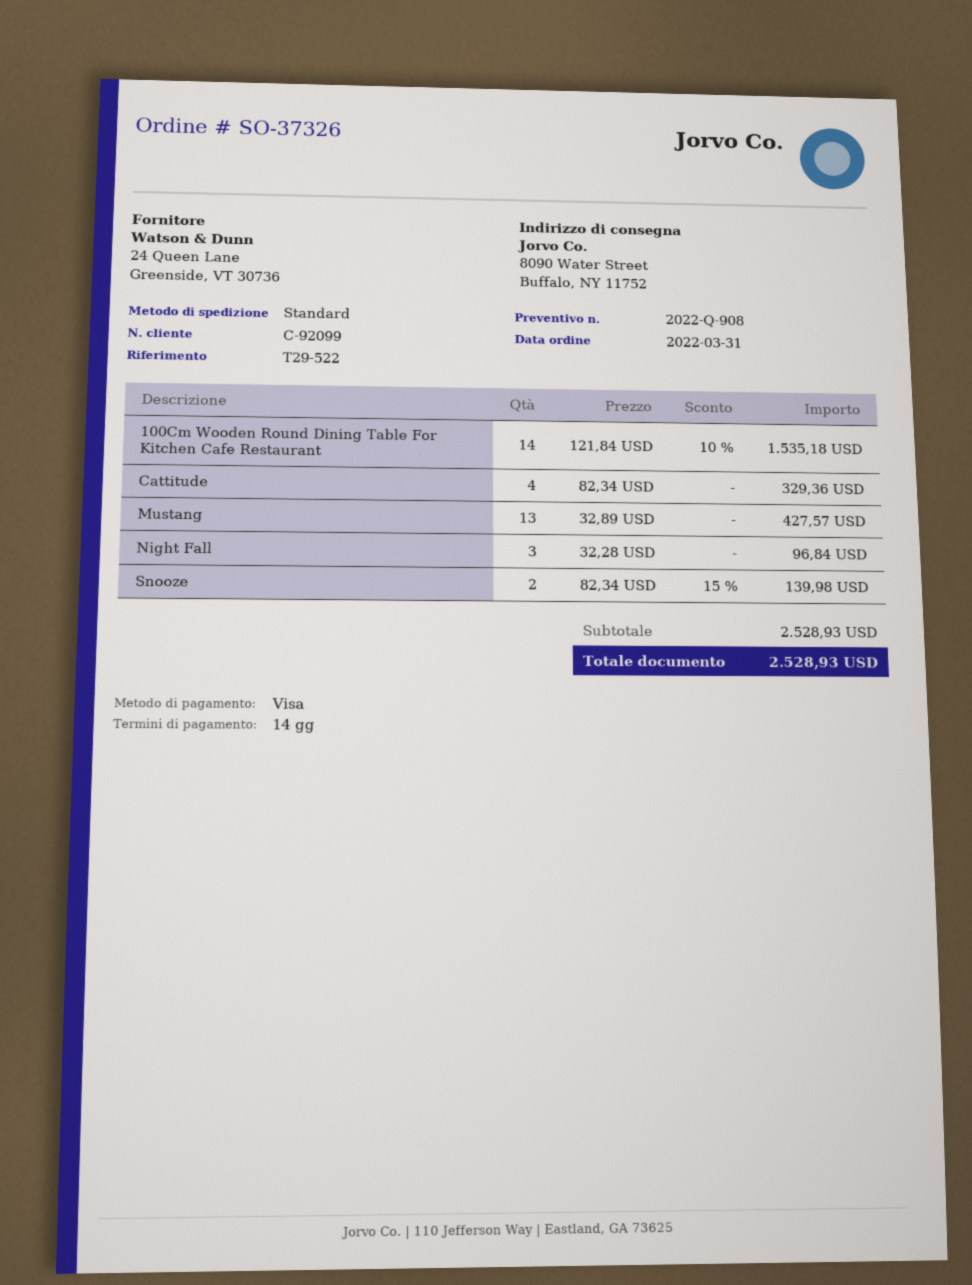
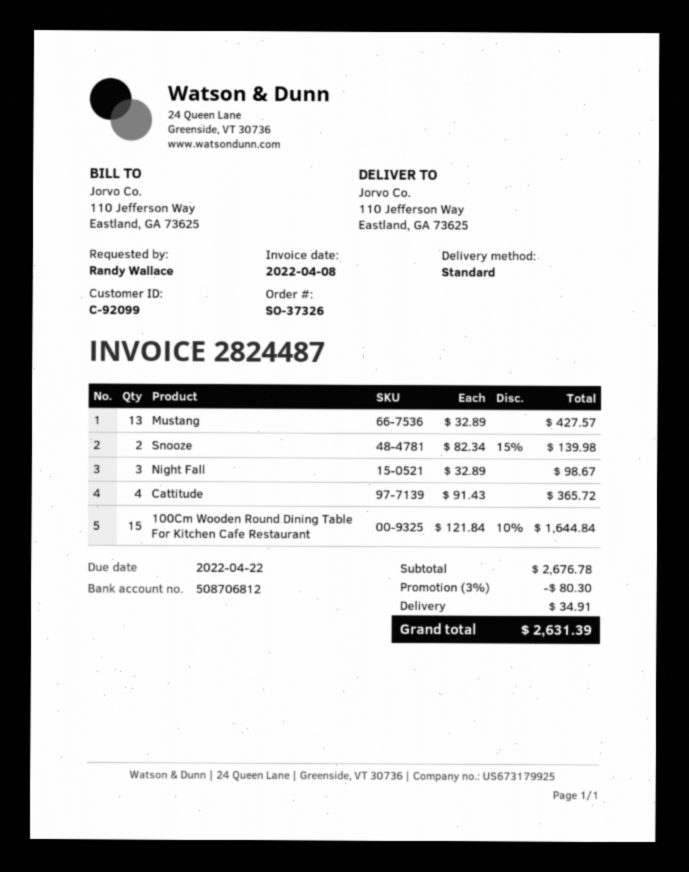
ship to: 8090 Water Street, Buffalo, NY 11752 -> 110 Jefferson Way, Eastland, GA 73625
100Cm Wooden Round Dining Table For Kitchen Cafe Restaurant: 14 x 121.84 - 10% = 1535.18 -> 15 x 121.84 - 10% = 1644.84
Cattitude: 4 x 82.34 = 329.36 -> 4 x 91.43 = 365.72
Night Fall: 3 x 32.28 = 96.84 -> 3 x 32.89 = 98.67
subtotal: 2528.93 -> 2676.78
discount: none -> 3% = 80.30
shipping: none -> 34.91
total: 2528.93 -> 2631.39

